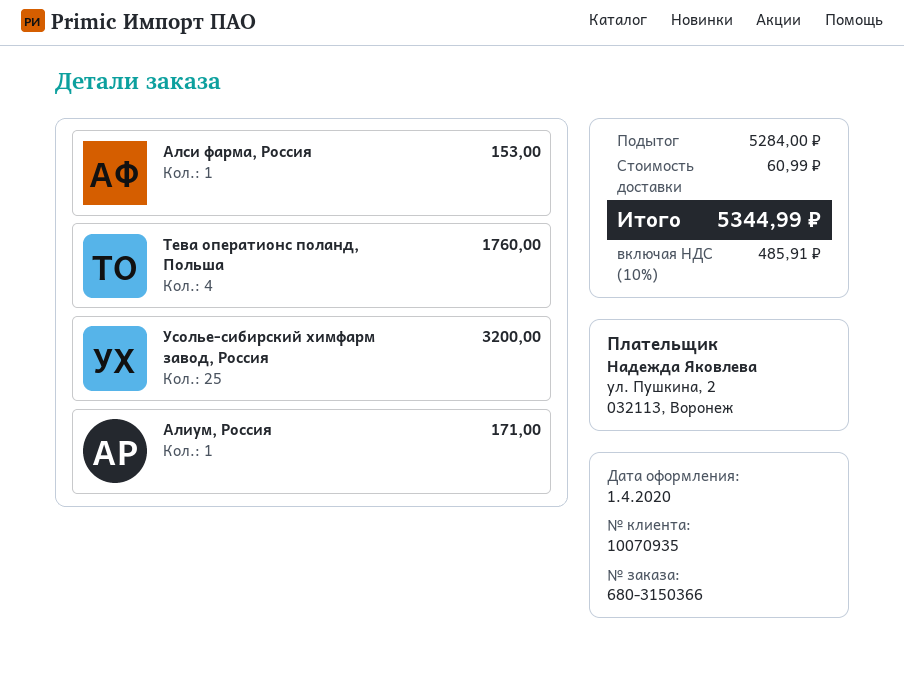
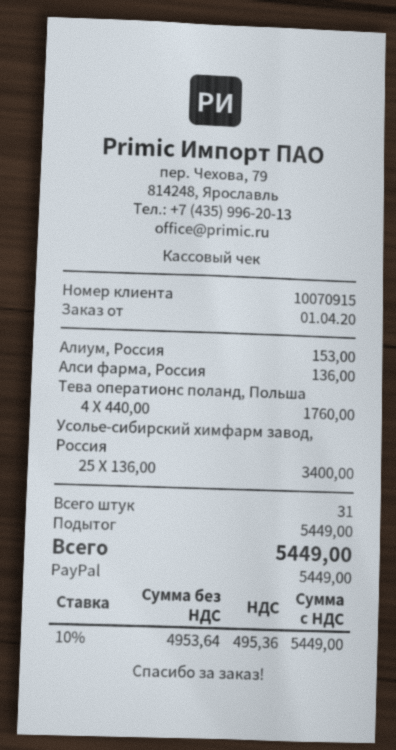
customer number: 10070935 -> 10070915
Алси фарма, Россия: 1 for 153.00 -> 1 for 136.00
Усолье-сибирский химфарм завод, Россия: 25 for 3200.00 -> 25 for 3400.00
Алиум, Россия: 1 for 171.00 -> 1 for 153.00
subtotal: 5284.00 -> 5449.00
shipping: 60.99 -> none
tax: 10% = 485.91 -> 10% = 495.36
total: 5344.99 -> 5449.00

